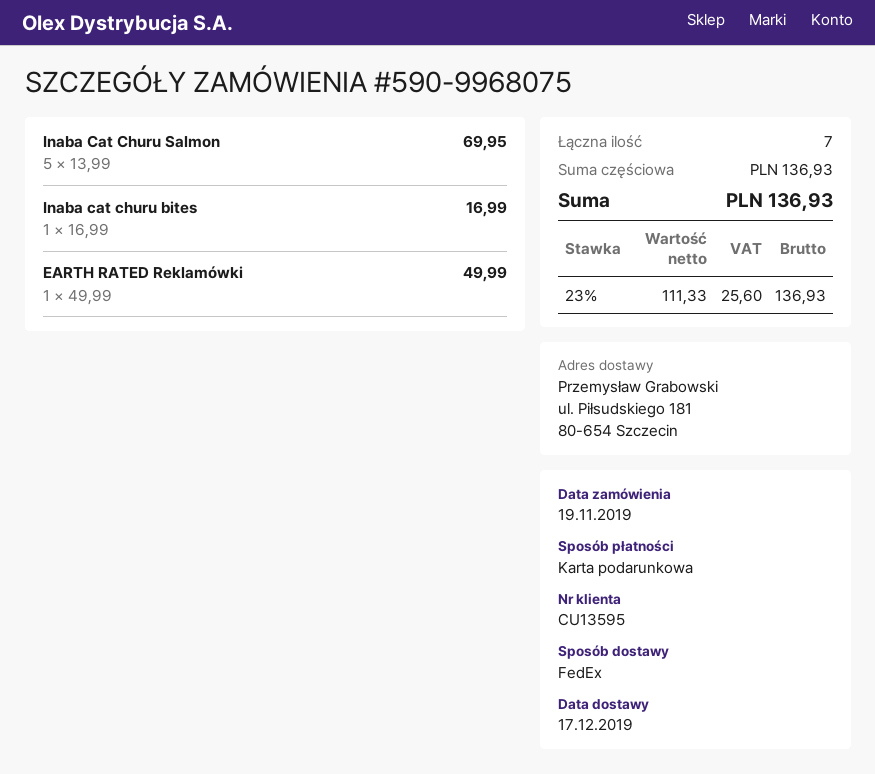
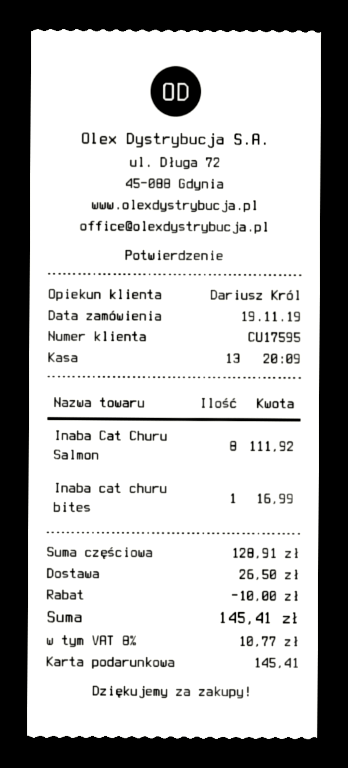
customer number: CU13595 -> CU17595
Inaba Cat Churu Salmon: 5 for 69.95 -> 8 for 111.92
EARTH RATED Reklamówki: 1 for 49.99 -> none
subtotal: 136.93 -> 128.91
discount: none -> 10.00
shipping: none -> 26.50
tax: 23% = 25.60 -> 8% = 10.77
total: 136.93 -> 145.41

